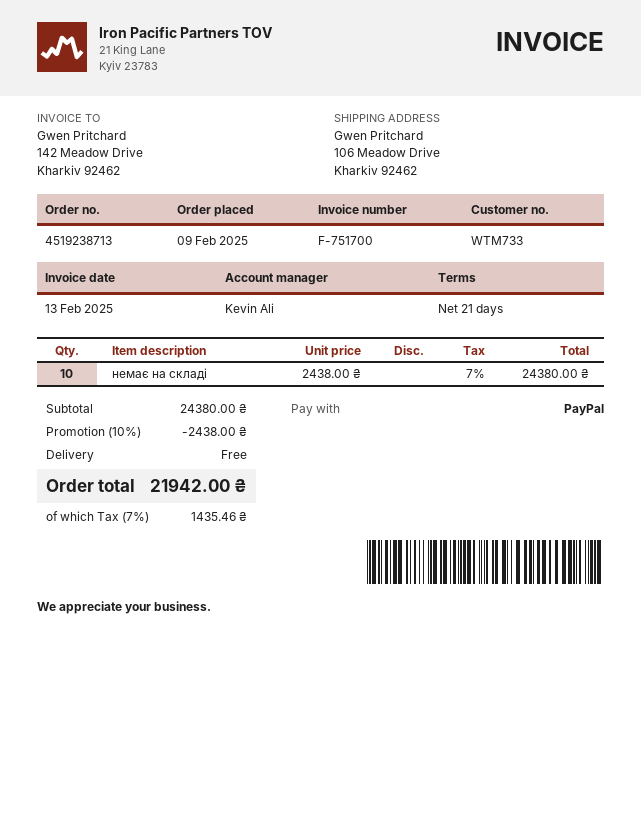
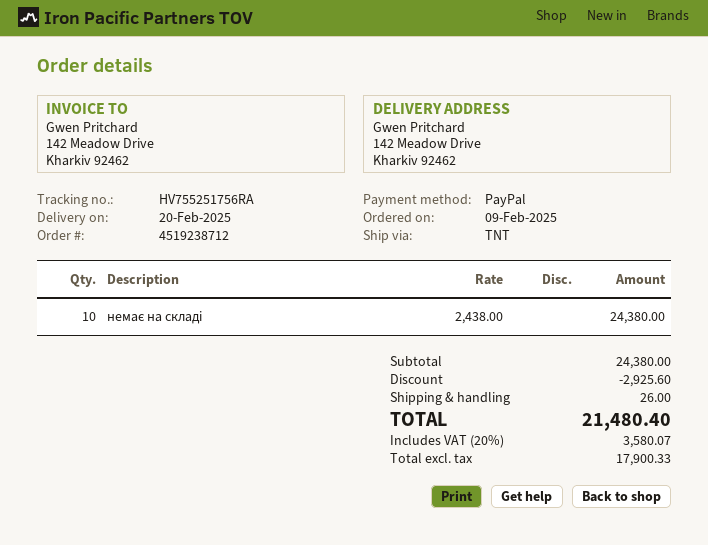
order number: 4519238713 -> 4519238712
ship to: 106 Meadow Drive, Kharkiv 92462 -> 142 Meadow Drive, Kharkiv 92462
discount: 2438.00 -> 2925.60
shipping: 0.00 -> 26.00
tax: 7% = 1435.46 -> 20% = 3580.07
total: 21942.00 -> 21480.40

